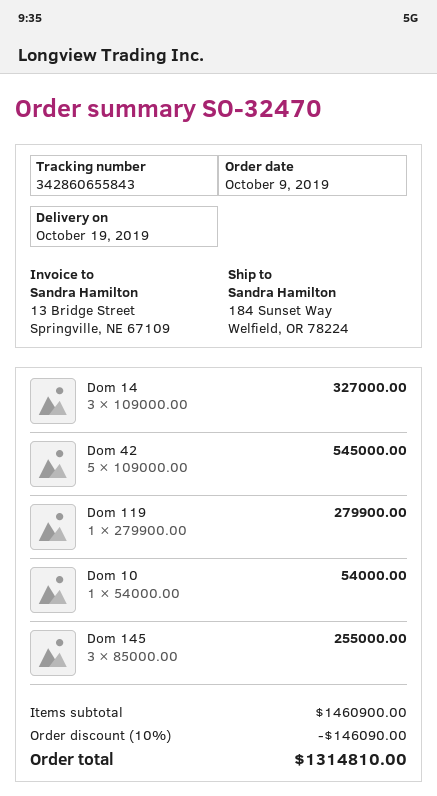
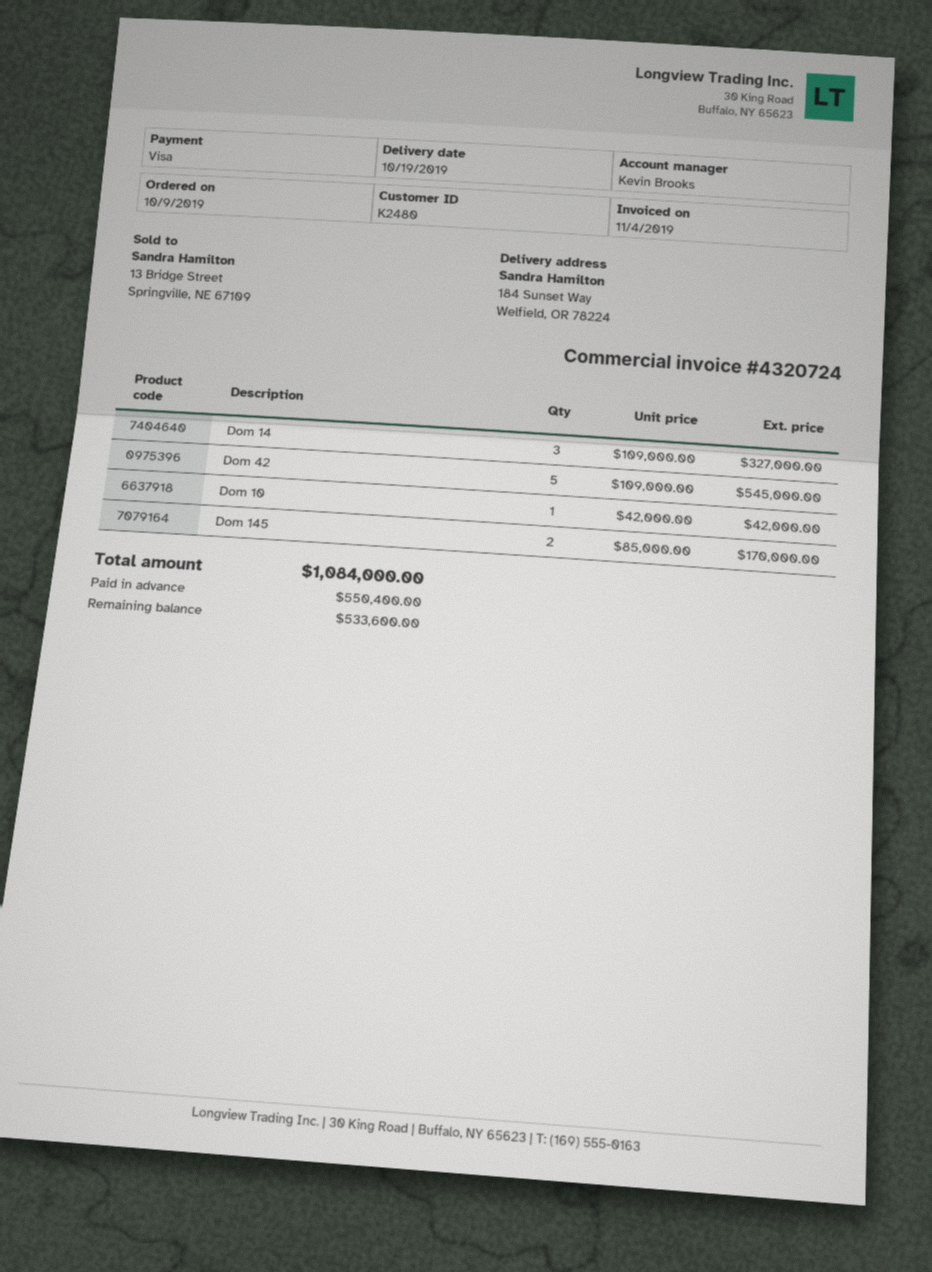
Dom 119: 1 x 279900.00 = 279900.00 -> none
Dom 10: 1 x 54000.00 = 54000.00 -> 1 x 42000.00 = 42000.00
Dom 145: 3 x 85000.00 = 255000.00 -> 2 x 85000.00 = 170000.00
discount: 10% = 146090.00 -> none
total: 1314810.00 -> 1084000.00

